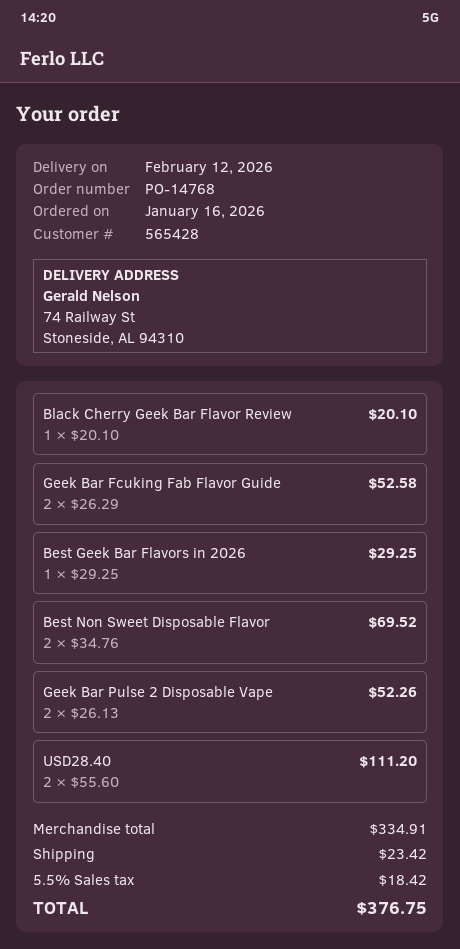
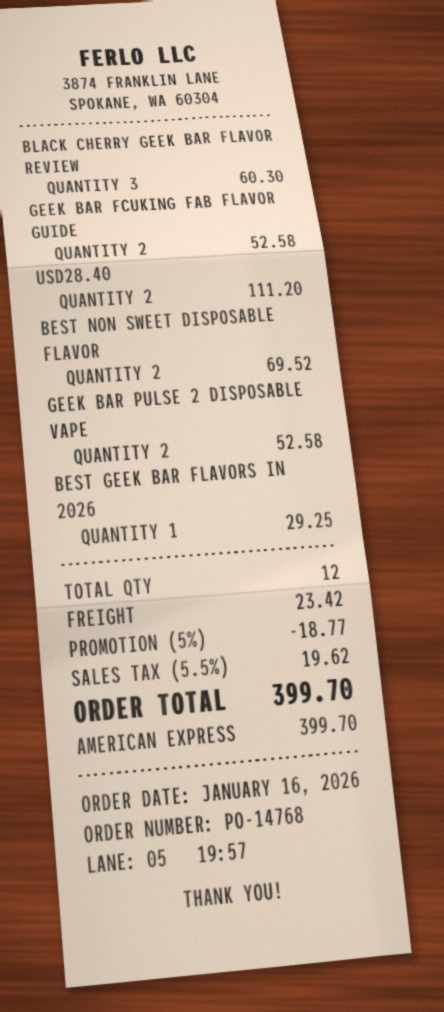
Black Cherry Geek Bar Flavor Review: 1 for 20.10 -> 3 for 60.30
Geek Bar Pulse 2 Disposable Vape: 2 for 52.26 -> 2 for 52.58
discount: none -> 5% = 18.77
tax: 5.5% = 18.42 -> 5.5% = 19.62
total: 376.75 -> 399.70

